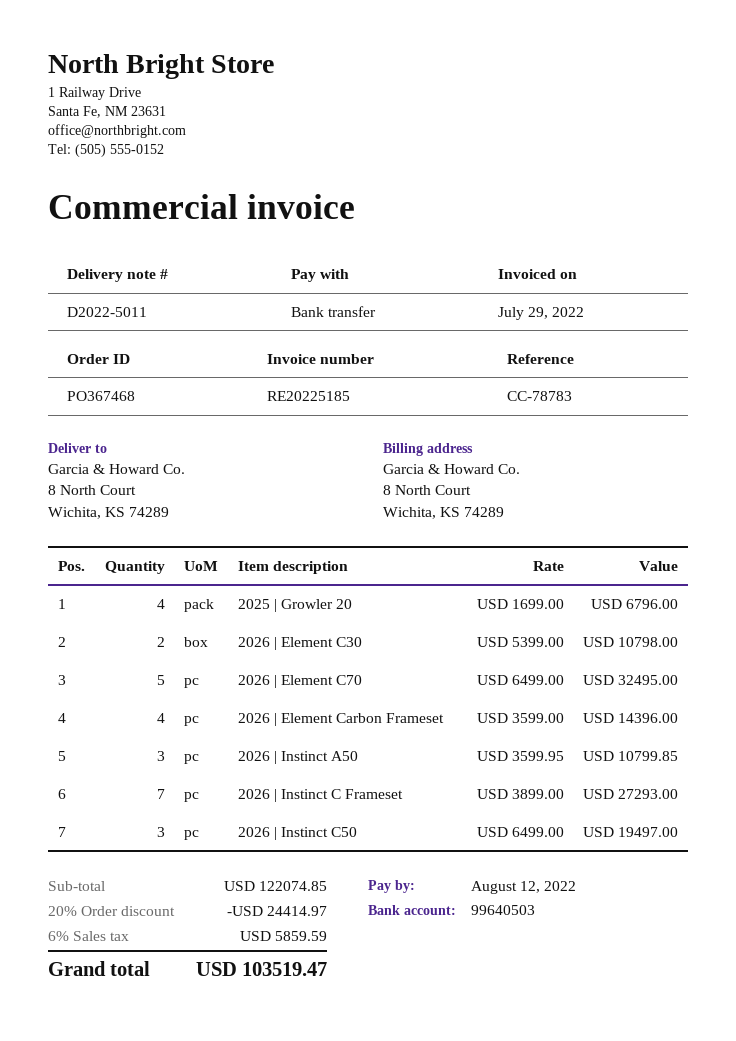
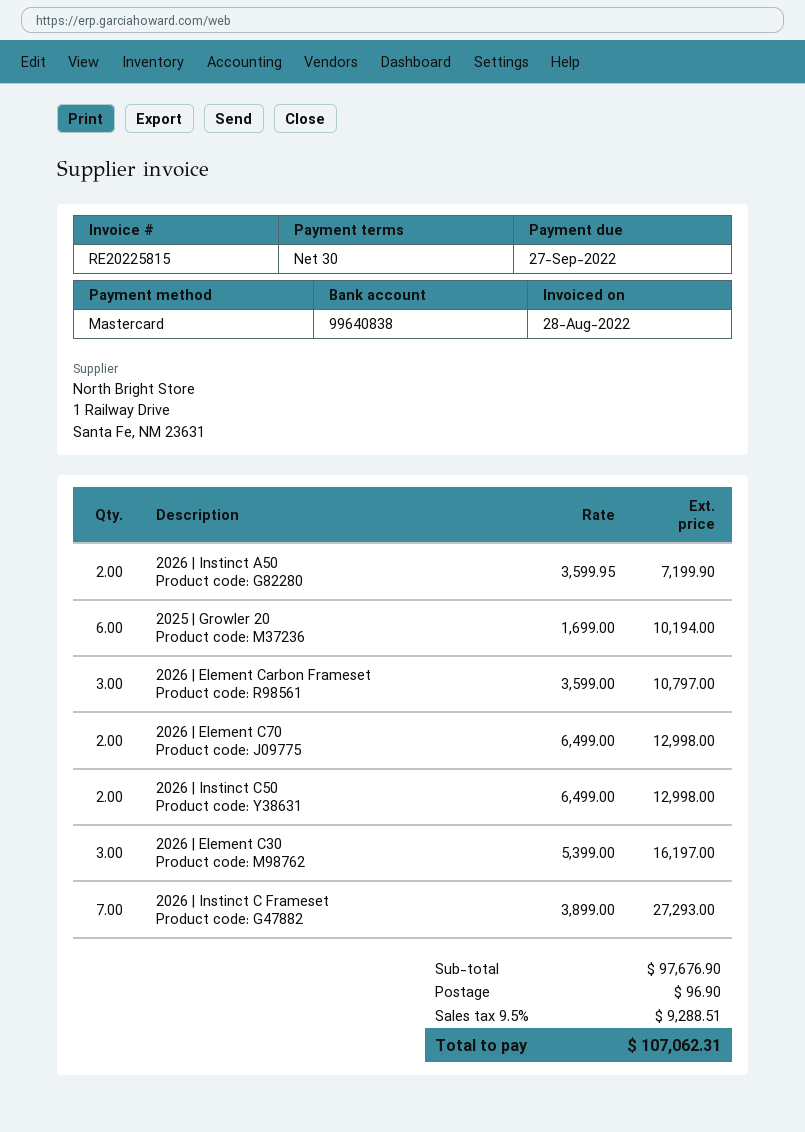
invoice number: RE20225185 -> RE20225815
invoice date: 2022-07-29 -> 2022-08-28
due date: 2022-08-12 -> 2022-09-27
payment method: bank transfer -> Mastercard
bank account: 99640503 -> 99640838
2025 | Growler 20: 4 x 1699.00 = 6796.00 -> 6 x 1699.00 = 10194.00
2026 | Element C30: 2 x 5399.00 = 10798.00 -> 3 x 5399.00 = 16197.00
2026 | Element C70: 5 x 6499.00 = 32495.00 -> 2 x 6499.00 = 12998.00
2026 | Element Carbon Frameset: 4 x 3599.00 = 14396.00 -> 3 x 3599.00 = 10797.00
2026 | Instinct A50: 3 x 3599.95 = 10799.85 -> 2 x 3599.95 = 7199.90
2026 | Instinct C50: 3 x 6499.00 = 19497.00 -> 2 x 6499.00 = 12998.00
subtotal: 122074.85 -> 97676.90
discount: 20% = 24414.97 -> none
shipping: none -> 96.90
tax: 6% = 5859.59 -> 9.5% = 9288.51
total: 103519.47 -> 107062.31

